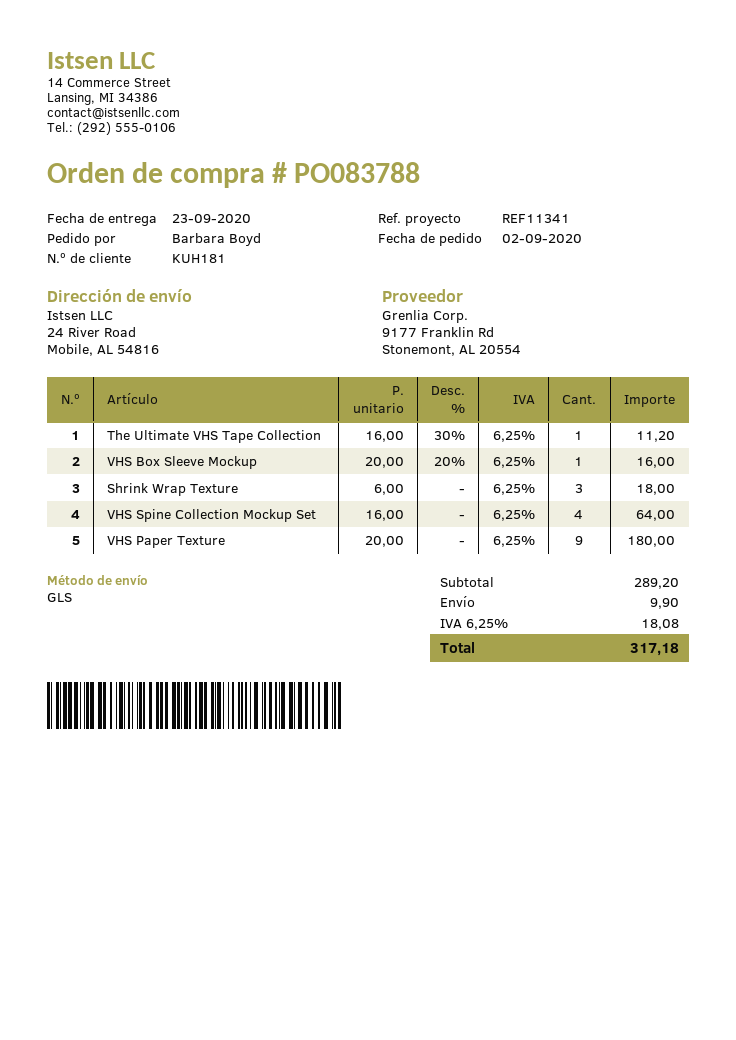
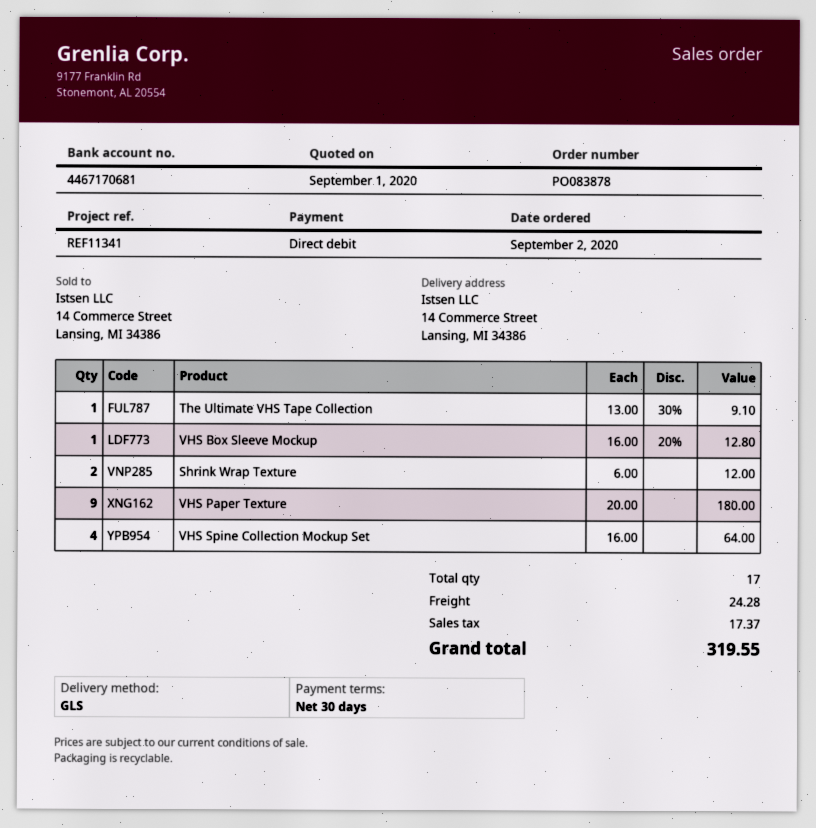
order number: PO083788 -> PO083878
ship to: 24 River Road, Mobile, AL 54816 -> 14 Commerce Street, Lansing, MI 34386
The Ultimate VHS Tape Collection: 1 x 16.00 - 30% = 11.20 -> 1 x 13.00 - 30% = 9.10
VHS Box Sleeve Mockup: 1 x 20.00 - 20% = 16.00 -> 1 x 16.00 - 20% = 12.80
Shrink Wrap Texture: 3 x 6.00 = 18.00 -> 2 x 6.00 = 12.00
shipping: 9.90 -> 24.28
tax: 18.08 -> 17.37
total: 317.18 -> 319.55

